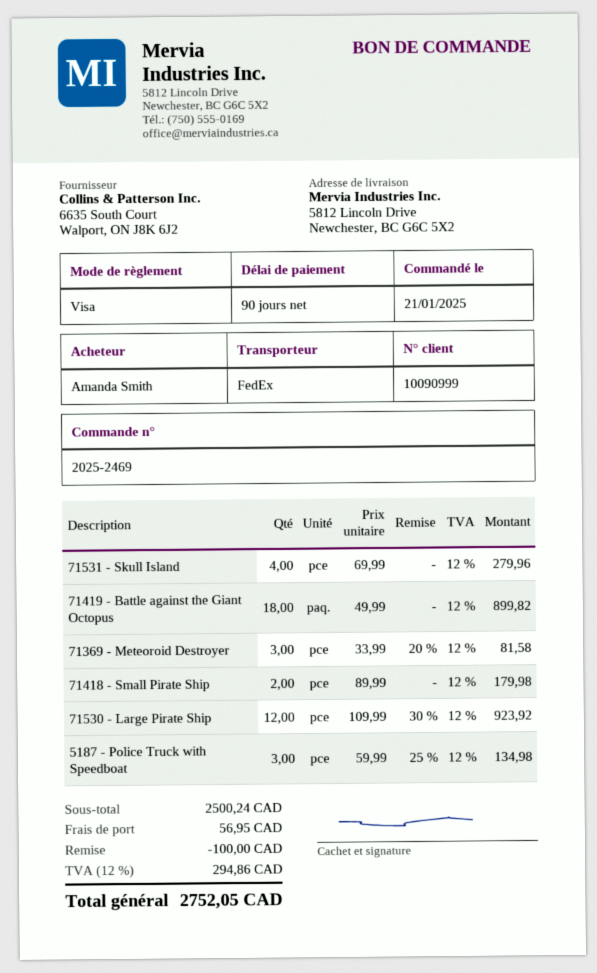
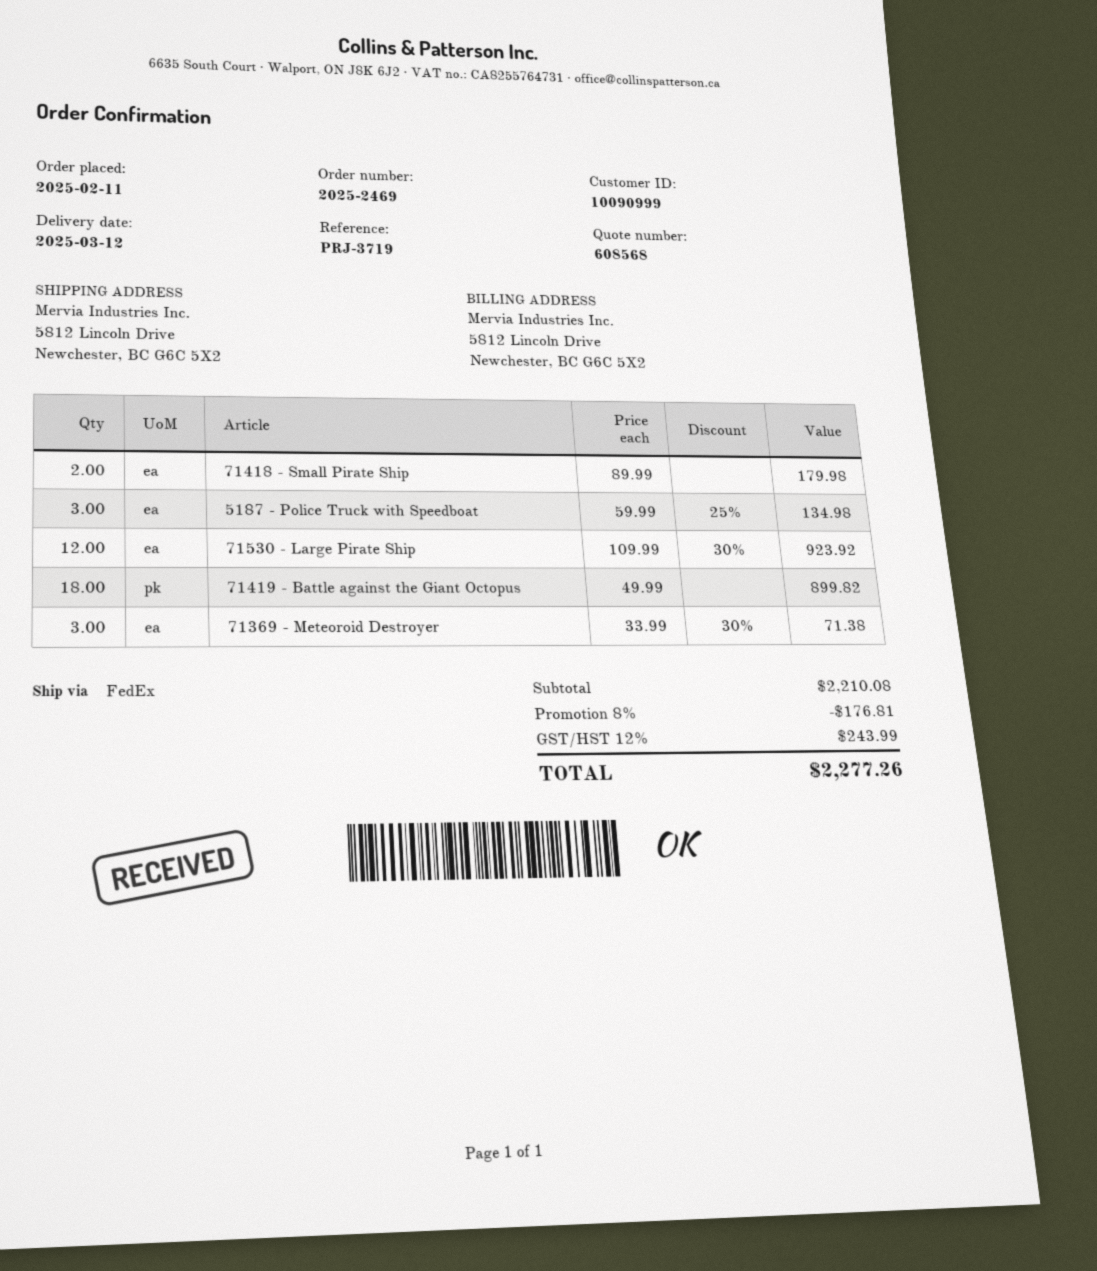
order date: 2025-01-21 -> 2025-02-11
71531 - Skull Island: 4 x 69.99 = 279.96 -> none
71369 - Meteoroid Destroyer: 3 x 33.99 - 20% = 81.58 -> 3 x 33.99 - 30% = 71.38
subtotal: 2500.24 -> 2210.08
discount: 100.00 -> 176.81
shipping: 56.95 -> none
tax: 12% = 294.86 -> 12% = 243.99
total: 2752.05 -> 2277.26

